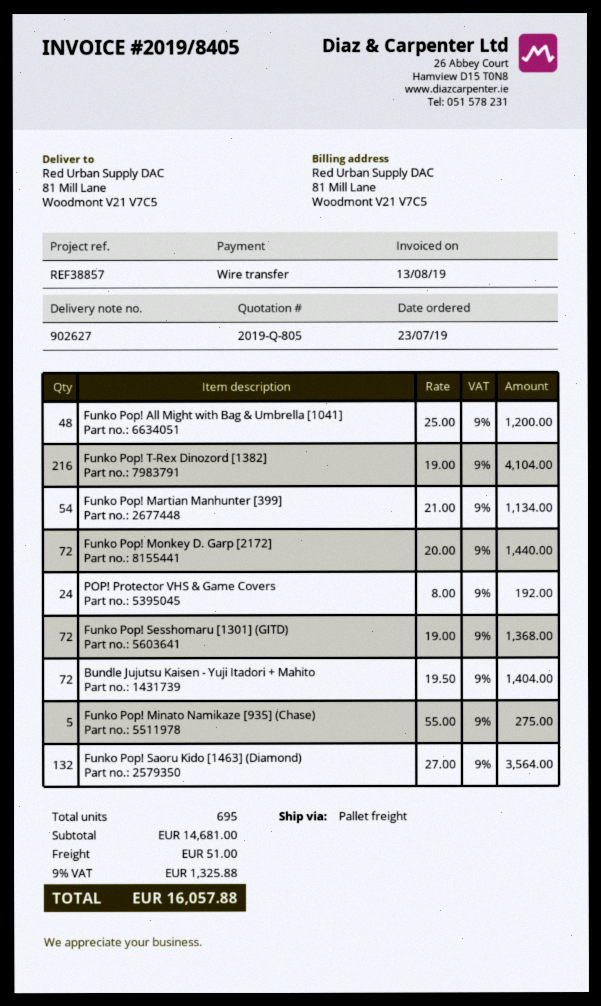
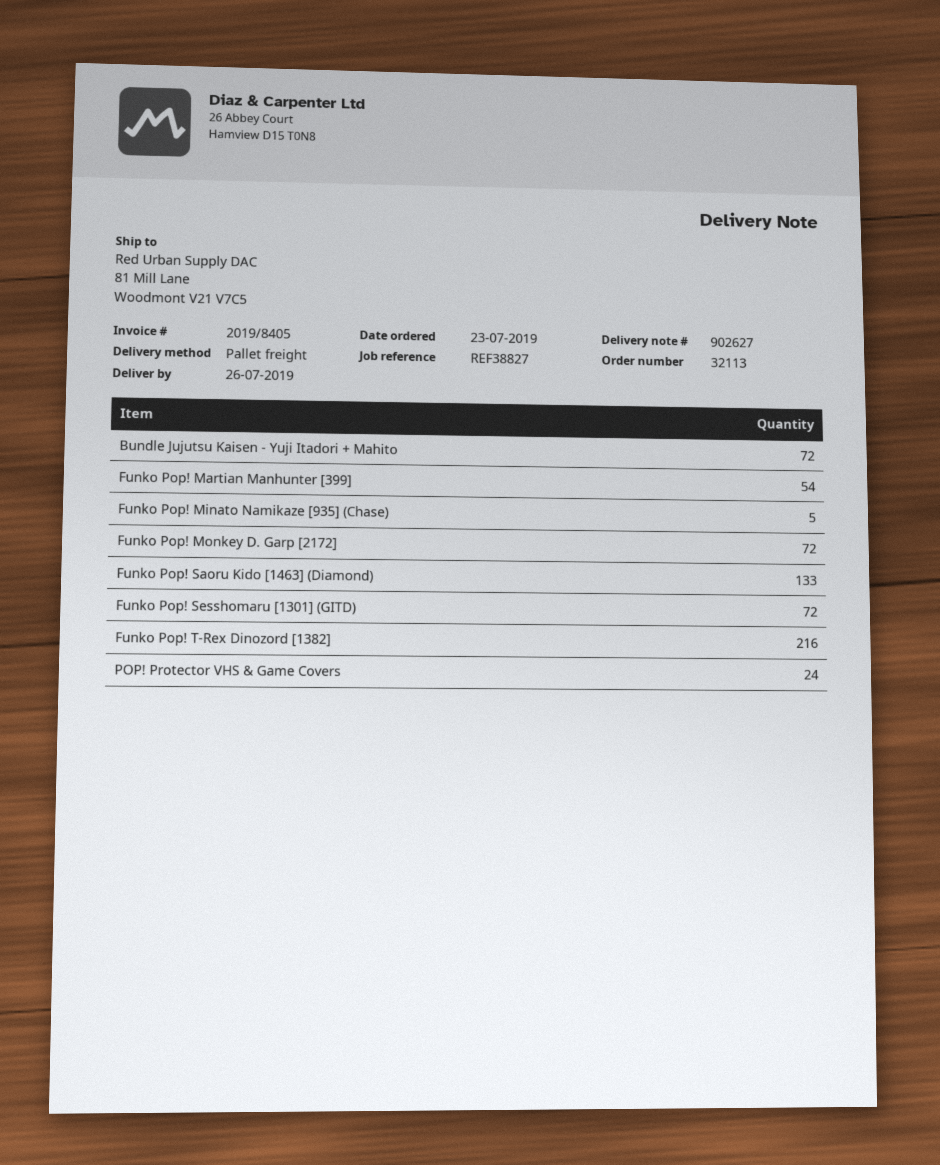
reference: REF38857 -> REF38827
Funko Pop! All Might with Bag & Umbrella [1041]: 48 -> none
Funko Pop! Saoru Kido [1463] (Diamond): 132 -> 133

